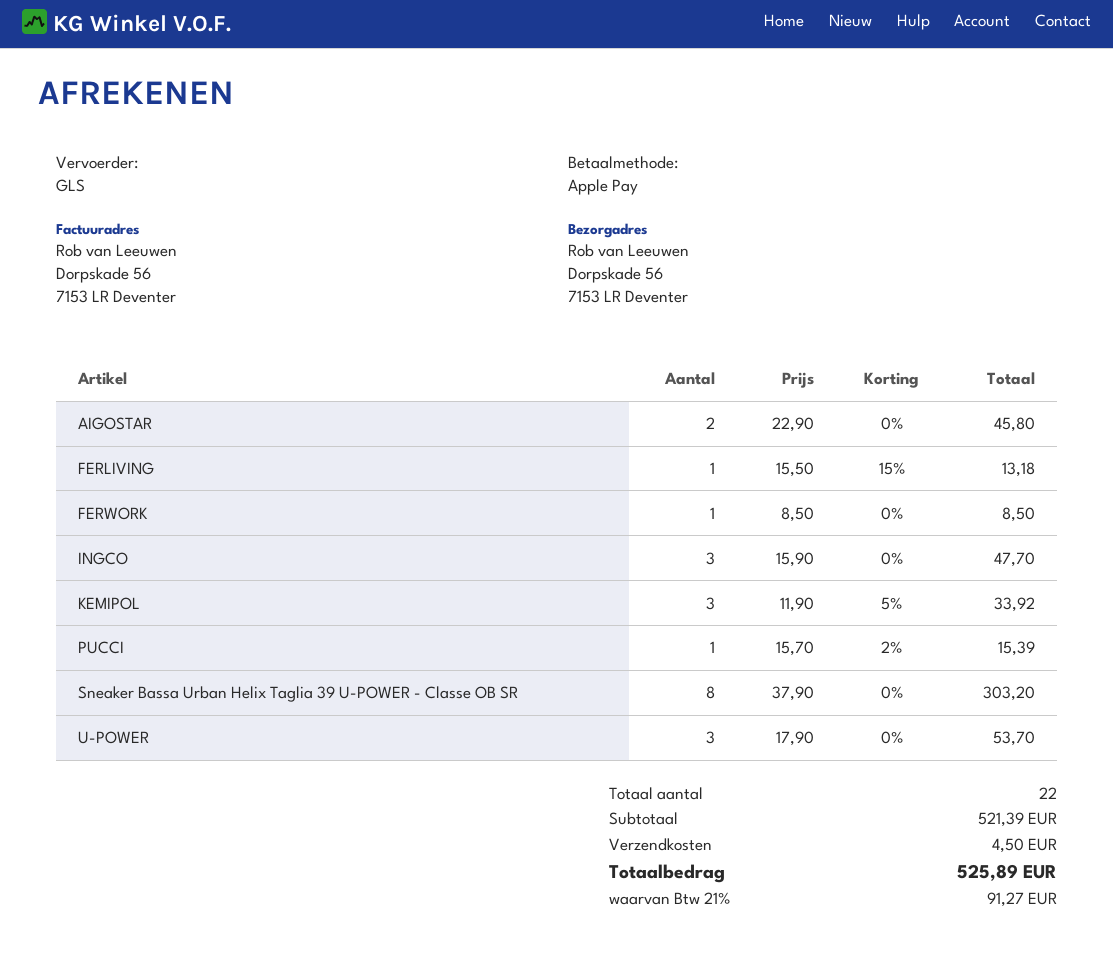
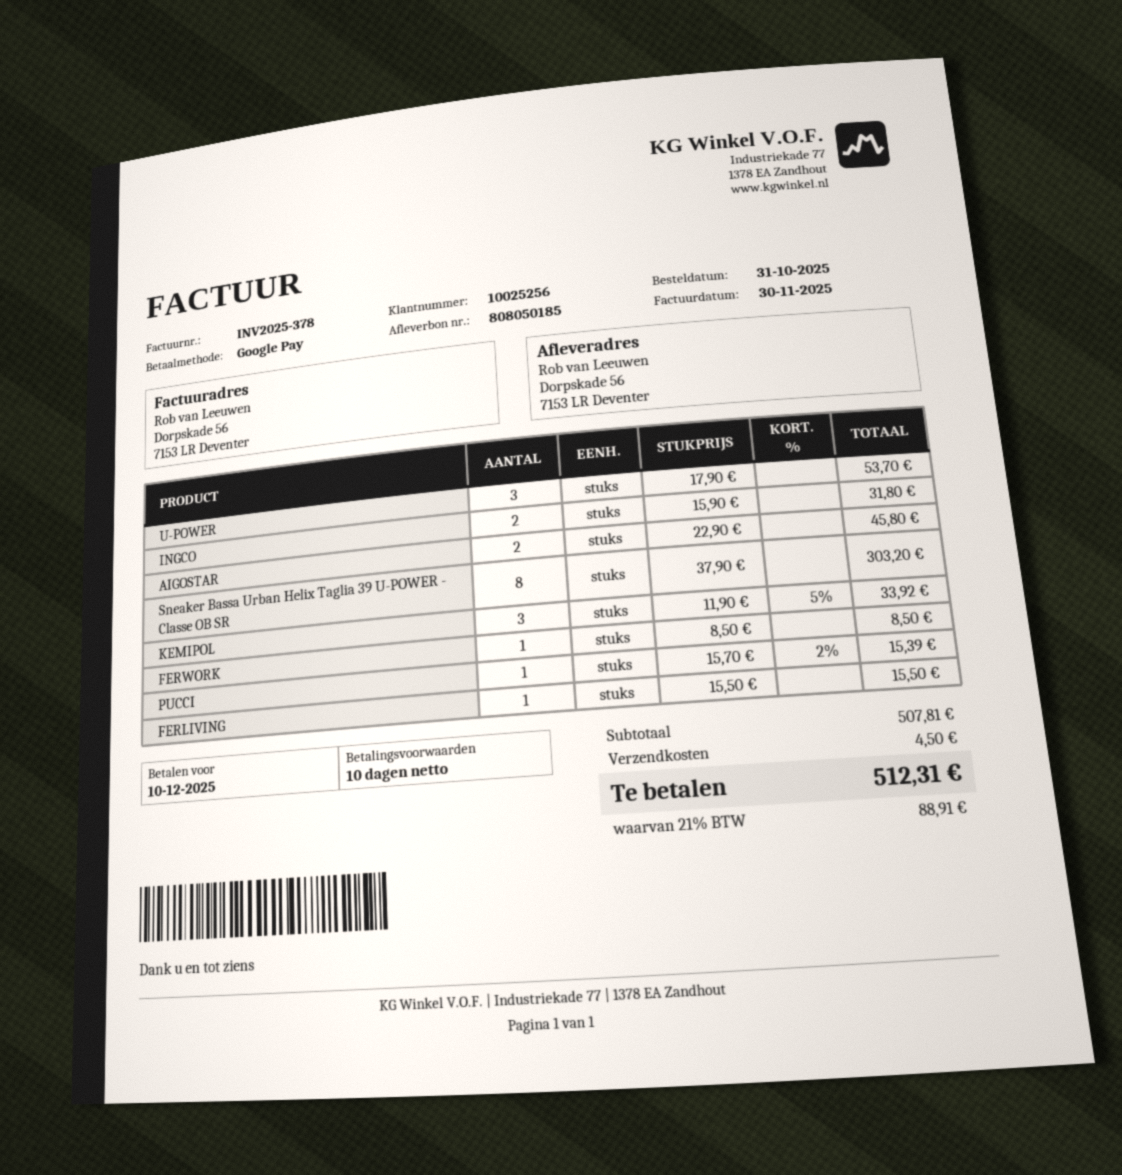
payment method: Apple Pay -> Google Pay
FERLIVING: 1 x 15.50 - 15% = 13.18 -> 1 x 15.50 = 15.50
INGCO: 3 x 15.90 = 47.70 -> 2 x 15.90 = 31.80
subtotal: 521.39 -> 507.81
tax: 21% = 91.27 -> 21% = 88.91
total: 525.89 -> 512.31

